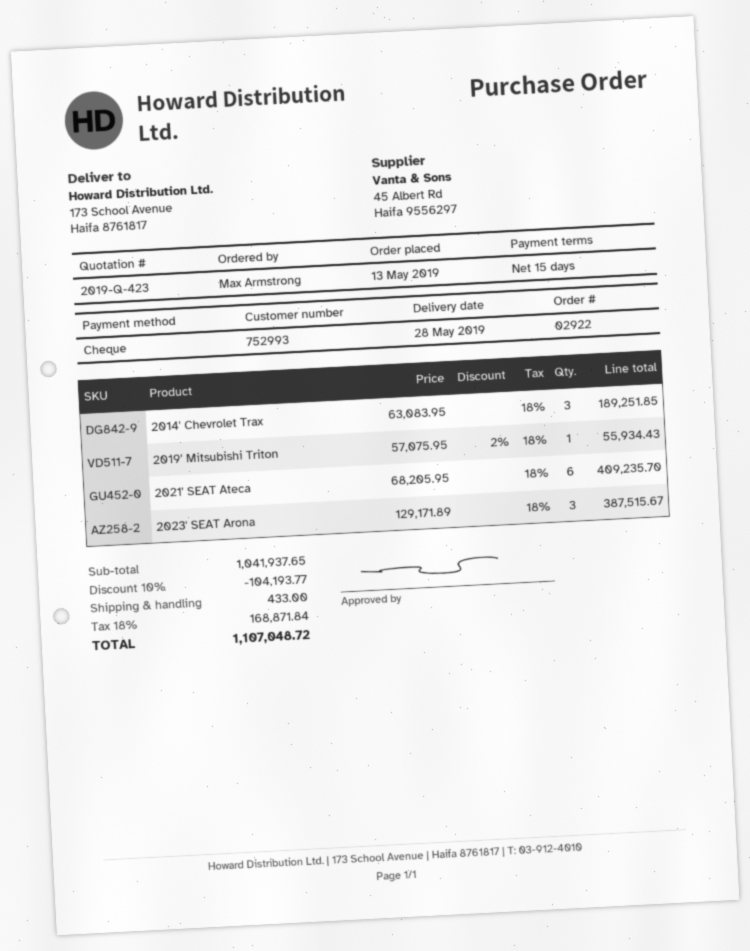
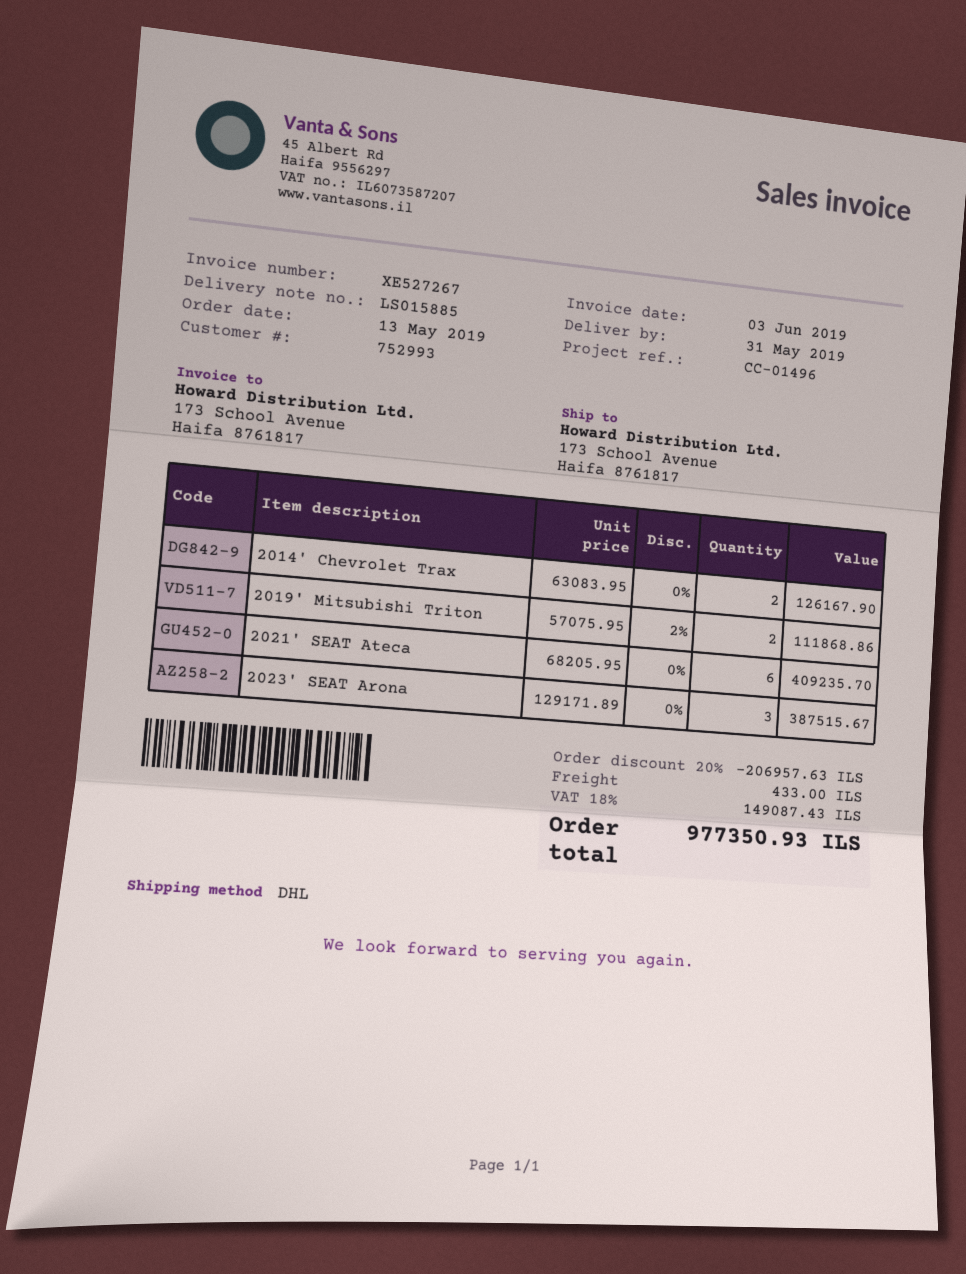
delivery date: 2019-05-28 -> 2019-05-31
2014' Chevrolet Trax: 3 x 63083.95 = 189251.85 -> 2 x 63083.95 = 126167.90
2019' Mitsubishi Triton: 1 x 57075.95 - 2% = 55934.43 -> 2 x 57075.95 - 2% = 111868.86
discount: 10% = 104193.77 -> 20% = 206957.63
tax: 18% = 168871.84 -> 18% = 149087.43
total: 1107048.72 -> 977350.93

